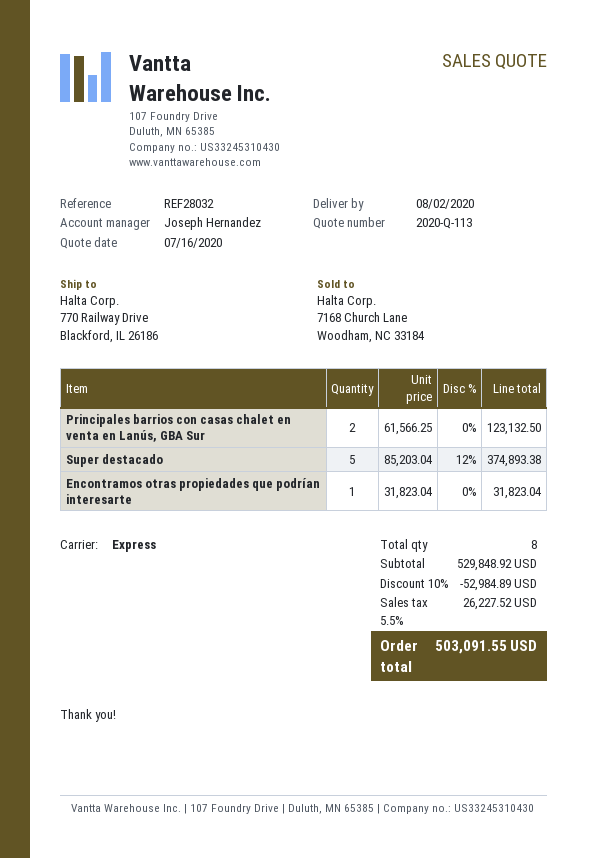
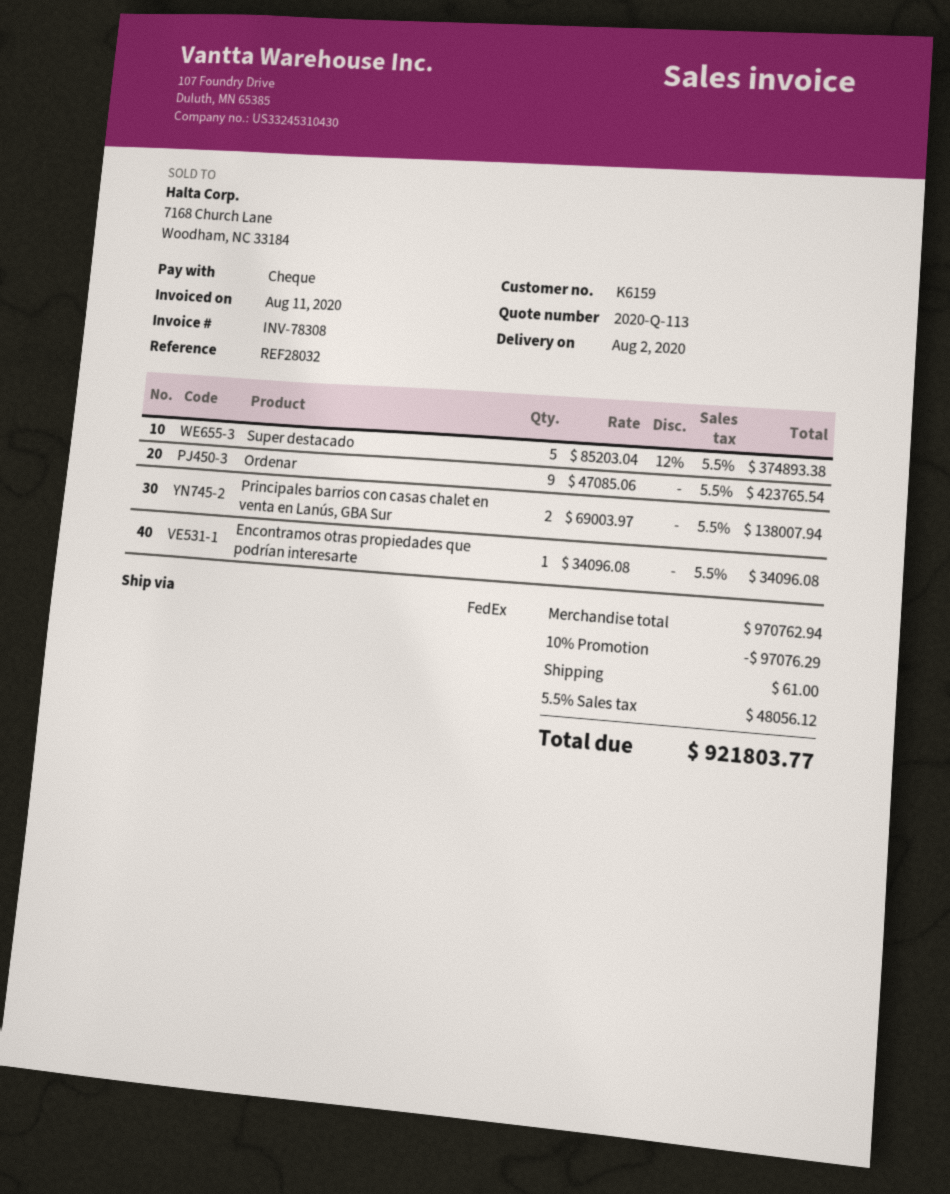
shipping method: express -> FedEx
Principales barrios con casas chalet en venta en Lanús, GBA Sur: 2 x 61566.25 = 123132.50 -> 2 x 69003.97 = 138007.94
Encontramos otras propiedades que podrían interesarte: 1 x 31823.04 = 31823.04 -> 1 x 34096.08 = 34096.08
Ordenar: none -> 9 x 47085.06 = 423765.54
subtotal: 529848.92 -> 970762.94
discount: 10% = 52984.89 -> 10% = 97076.29
shipping: none -> 61.00
tax: 5.5% = 26227.52 -> 5.5% = 48056.12
total: 503091.55 -> 921803.77

